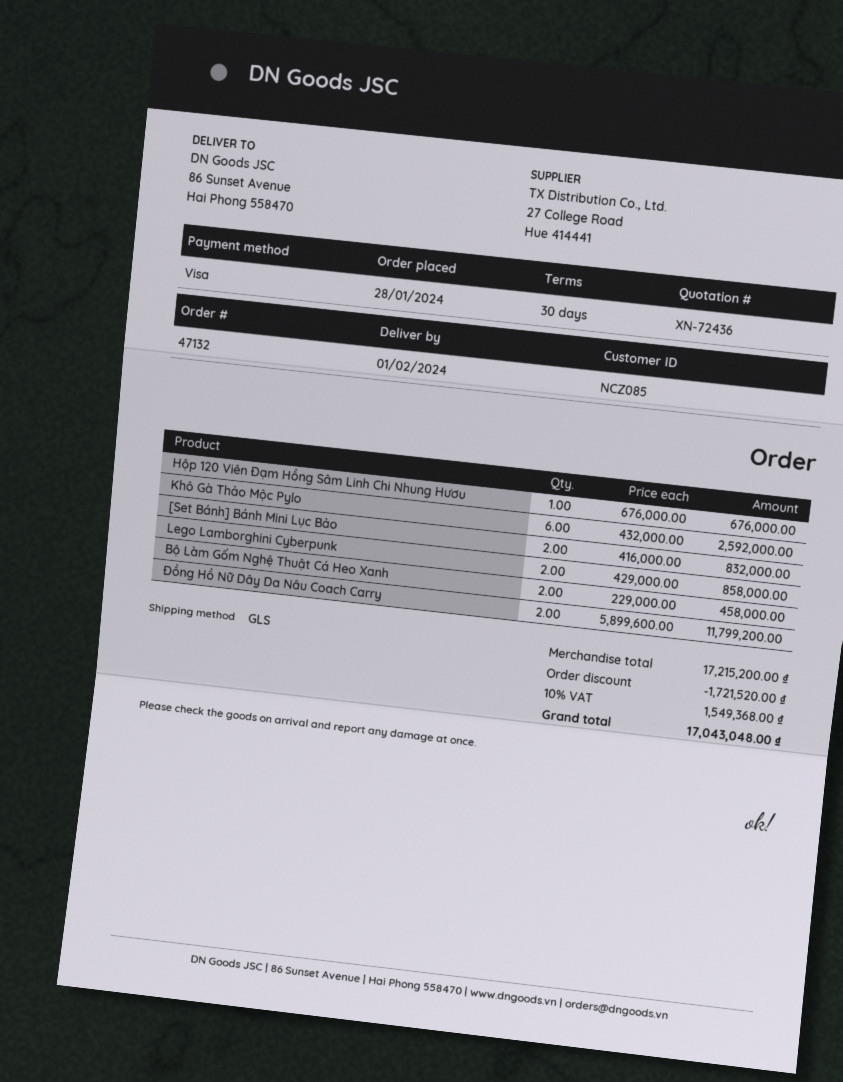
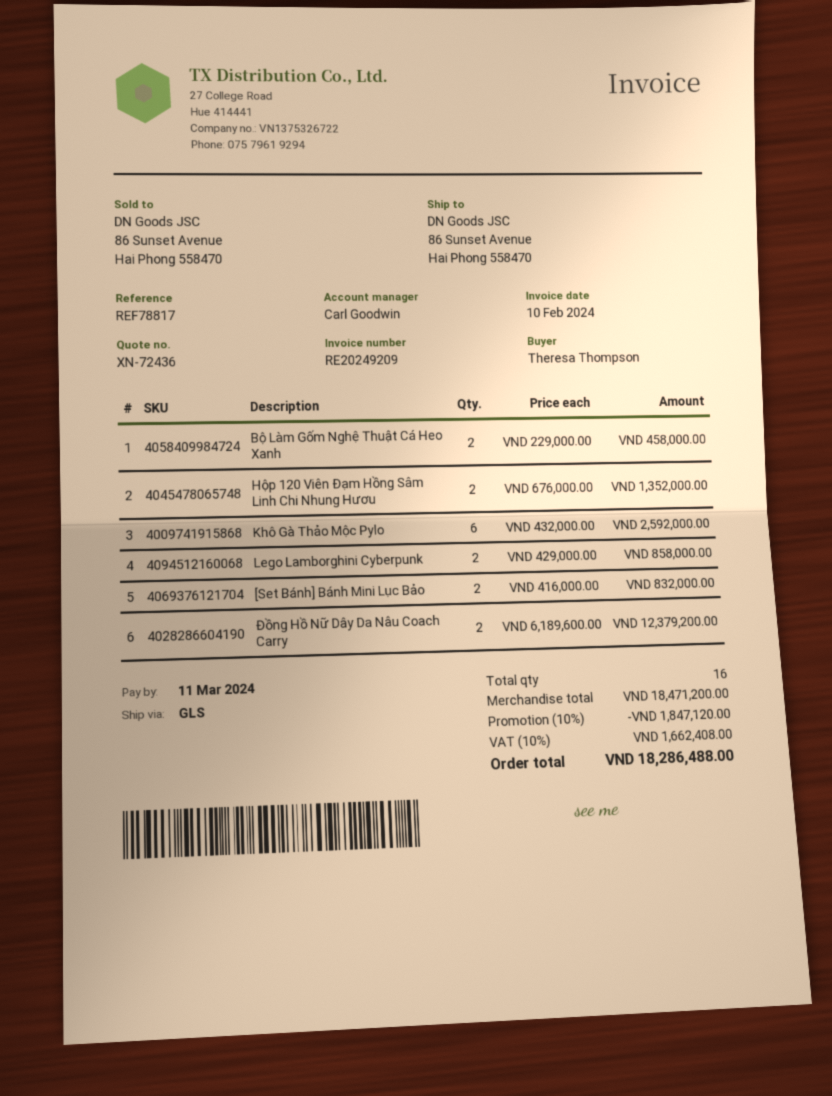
Hộp 120 Viên Đạm Hồng Sâm Linh Chi Nhung Hươu: 1 x 676000.00 = 676000.00 -> 2 x 676000.00 = 1352000.00
Đồng Hồ Nữ Dây Da Nâu Coach Carry: 2 x 5899600.00 = 11799200.00 -> 2 x 6189600.00 = 12379200.00
subtotal: 17215200.00 -> 18471200.00
discount: 1721520.00 -> 1847120.00
tax: 10% = 1549368.00 -> 10% = 1662408.00
total: 17043048.00 -> 18286488.00

